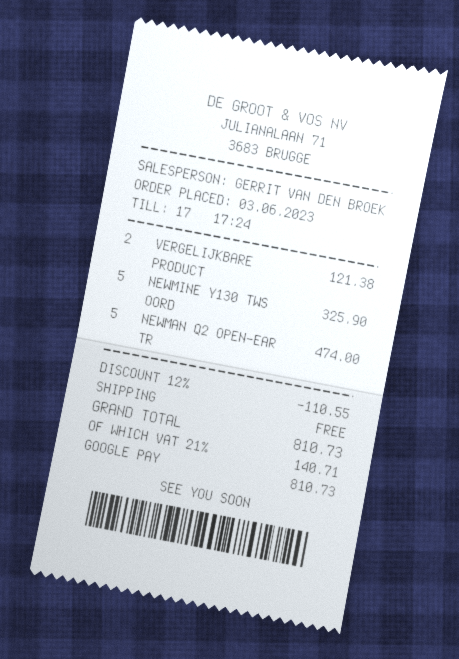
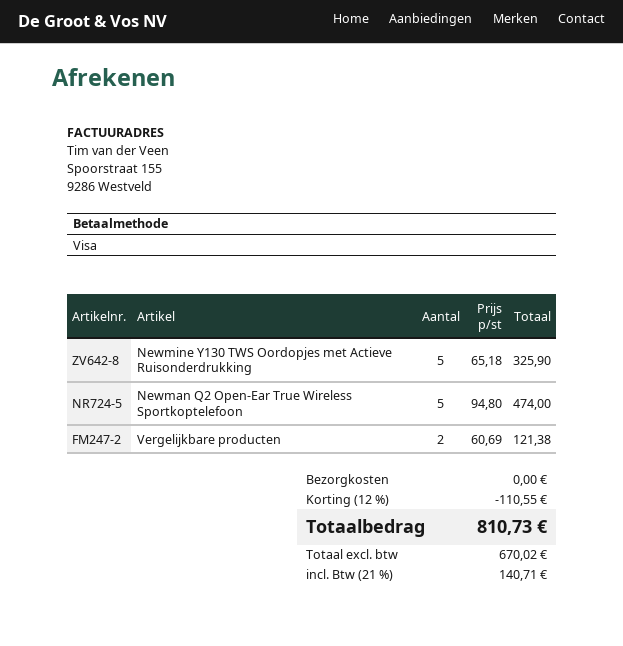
payment method: Google Pay -> Visa

